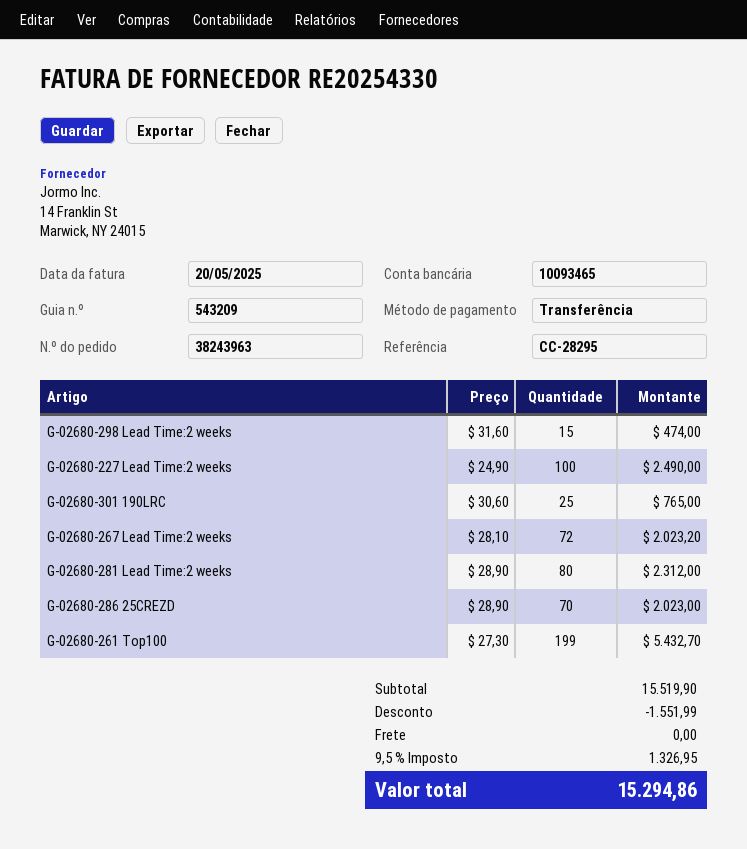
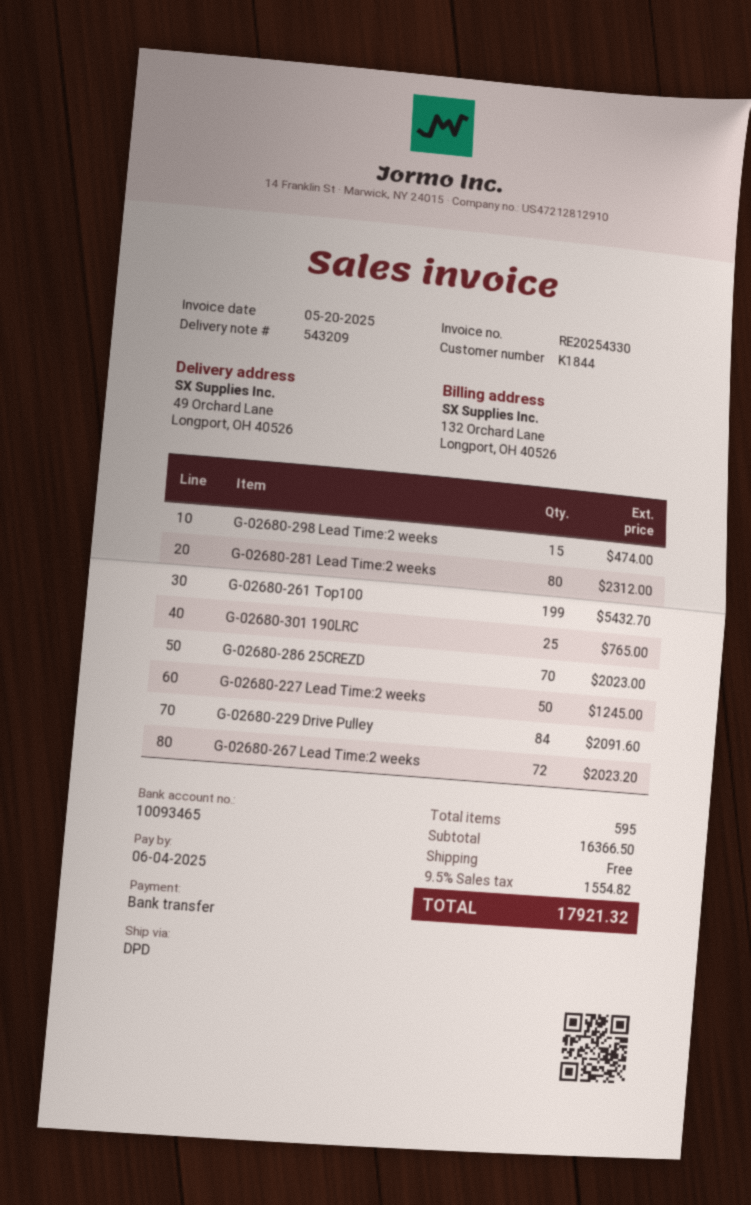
G-02680-227 Lead Time:2 weeks: 100 for 2490.00 -> 50 for 1245.00
G-02680-229 Drive Pulley: none -> 84 for 2091.60
subtotal: 15519.90 -> 16366.50
discount: 1551.99 -> none
tax: 9.5% = 1326.95 -> 9.5% = 1554.82
total: 15294.86 -> 17921.32

